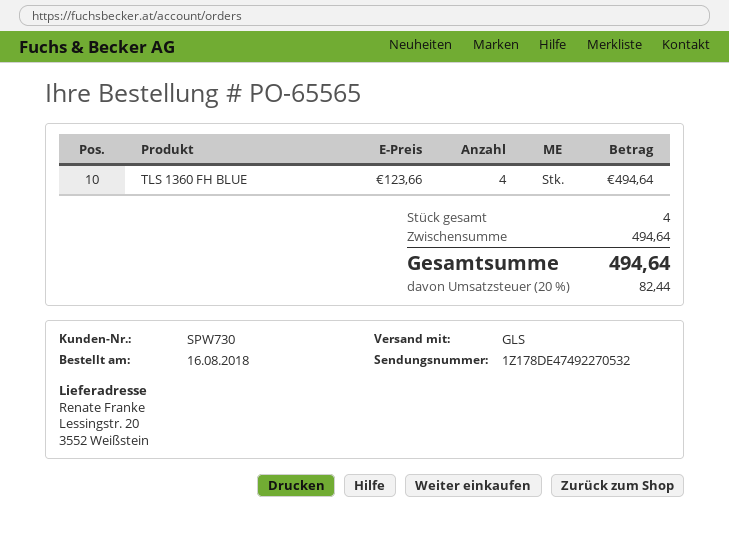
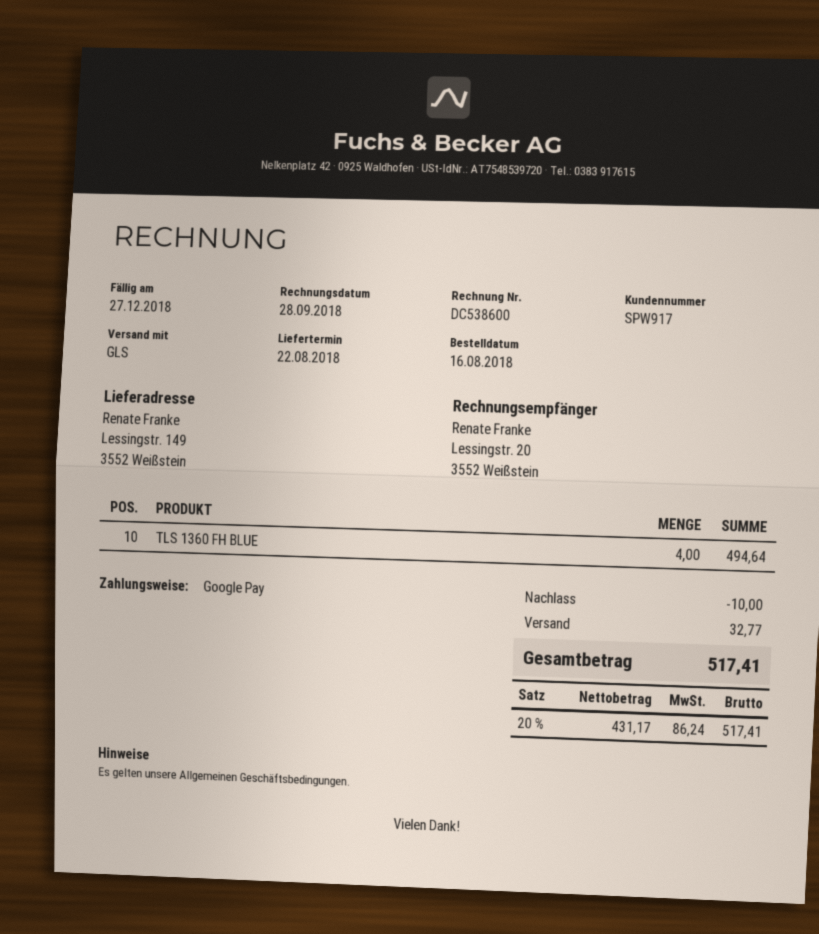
customer number: SPW730 -> SPW917
ship to: Lessingstr. 20, 3552 Weißstein -> Lessingstr. 149, 3552 Weißstein
discount: none -> 10.00
shipping: none -> 32.77
tax: 20% = 82.44 -> 20% = 86.24
total: 494.64 -> 517.41

